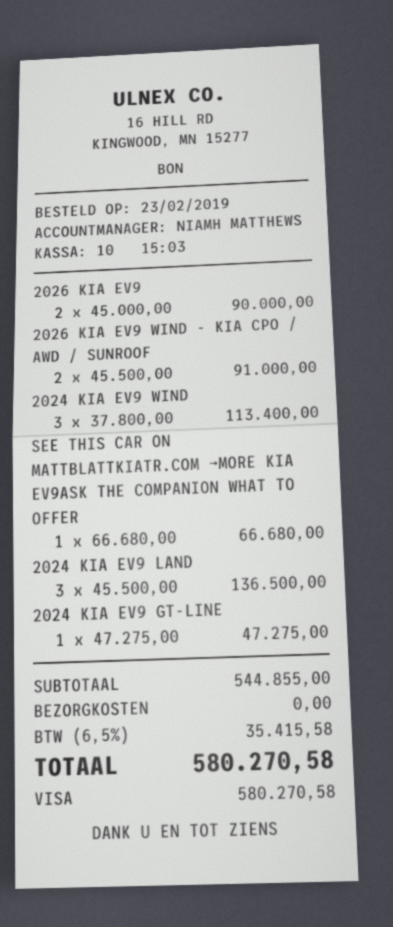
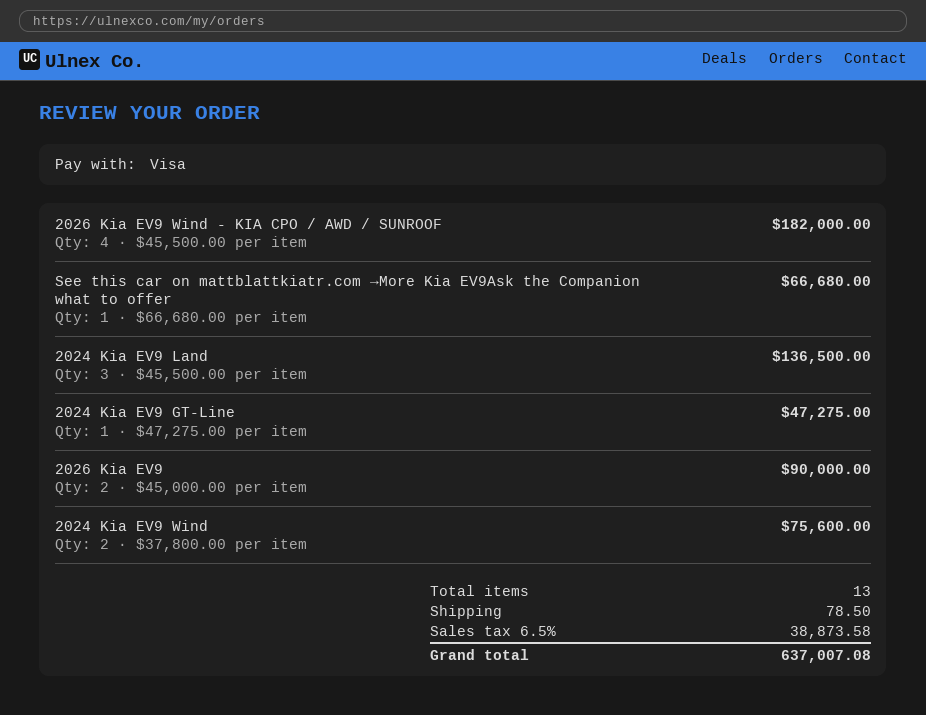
2026 KIA EV9 WIND - KIA CPO / AWD / SUNROOF: 2 x 45500.00 = 91000.00 -> 4 x 45500.00 = 182000.00
2024 KIA EV9 WIND: 3 x 37800.00 = 113400.00 -> 2 x 37800.00 = 75600.00
shipping: 0.00 -> 78.50
tax: 6.5% = 35415.58 -> 6.5% = 38873.58
total: 580270.58 -> 637007.08

